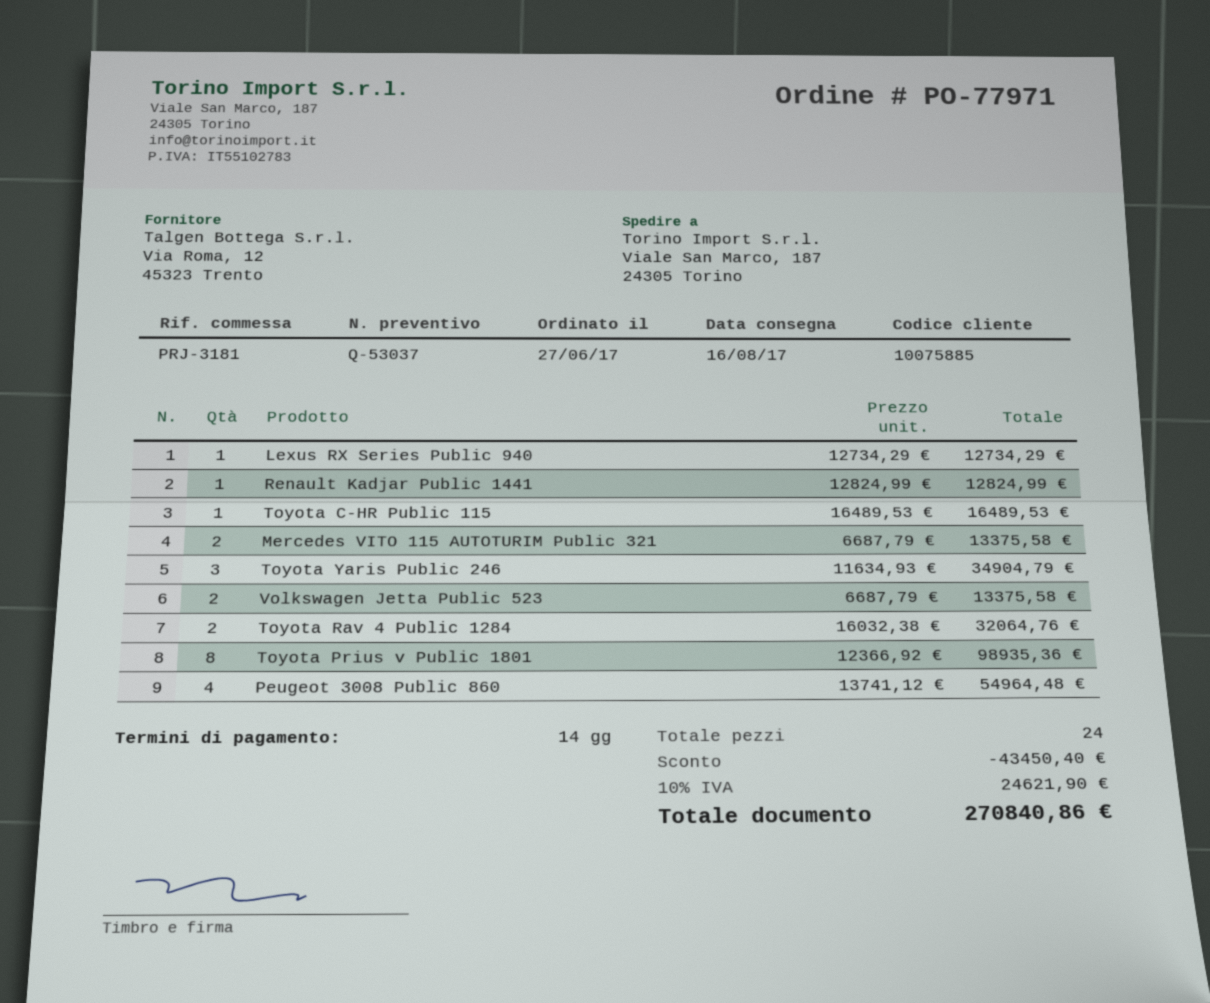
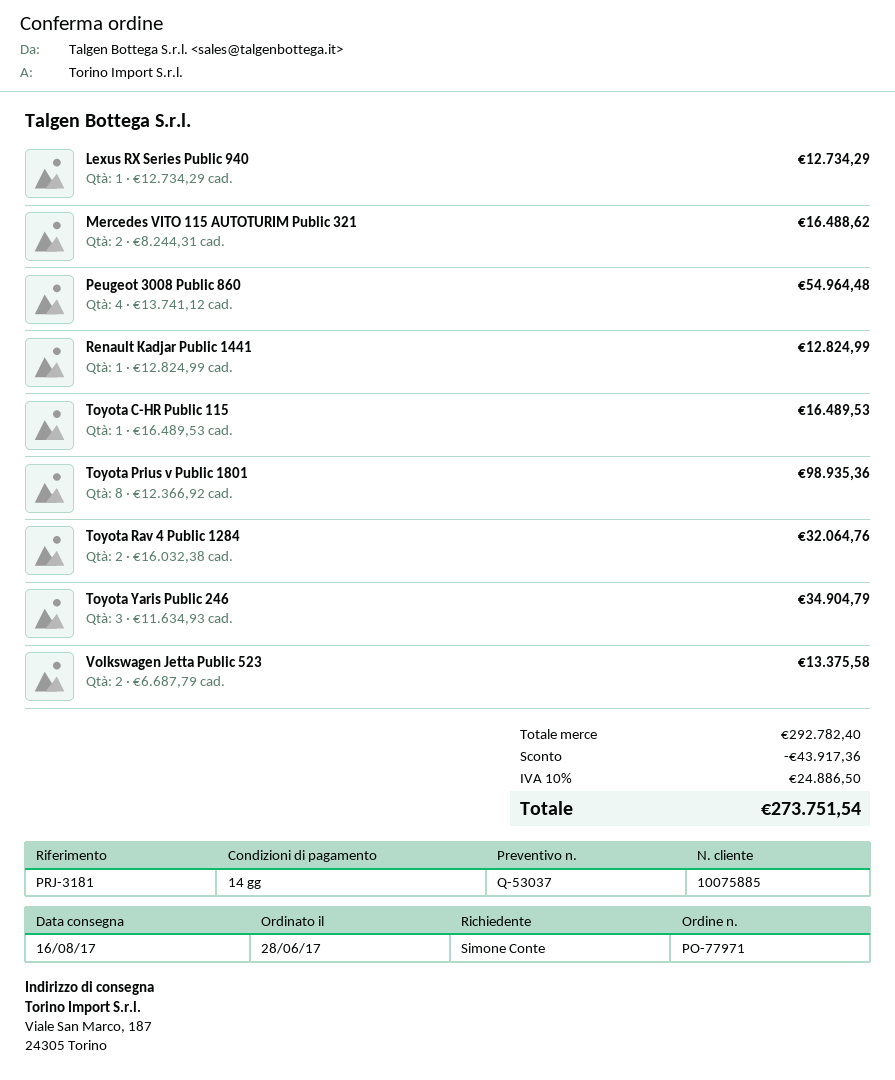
order date: 2017-06-27 -> 2017-06-28
Mercedes VITO 115 AUTOTURIM Public 321: 2 x 6687.79 = 13375.58 -> 2 x 8244.31 = 16488.62
discount: 43450.40 -> 43917.36
tax: 10% = 24621.90 -> 10% = 24886.50
total: 270840.86 -> 273751.54

